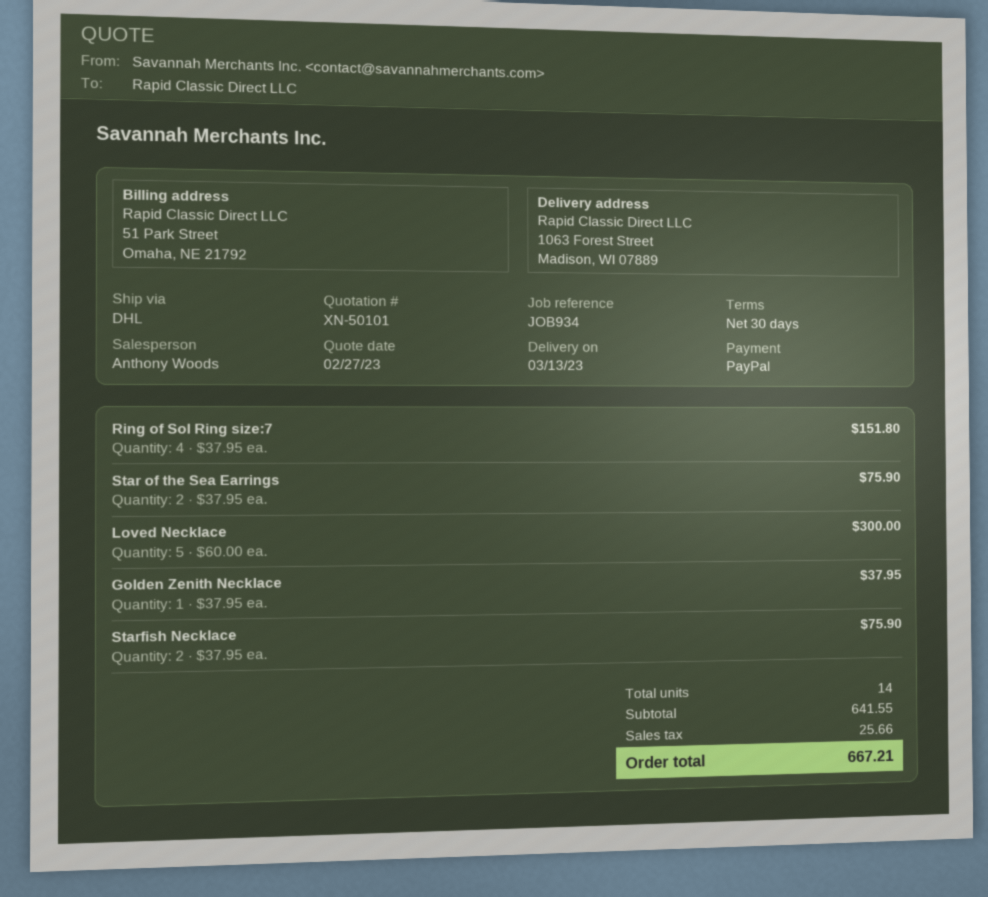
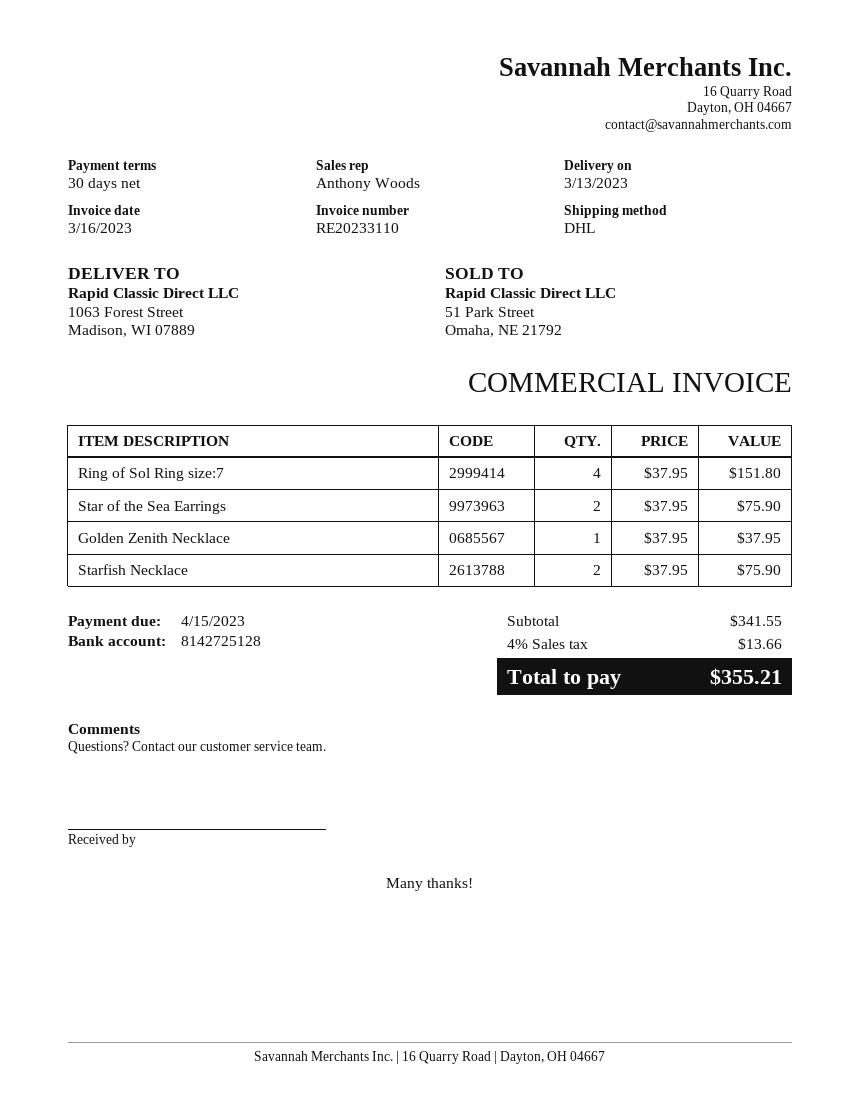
Loved Necklace: 5 x 60.00 = 300.00 -> none
subtotal: 641.55 -> 341.55
tax: 25.66 -> 13.66
total: 667.21 -> 355.21

